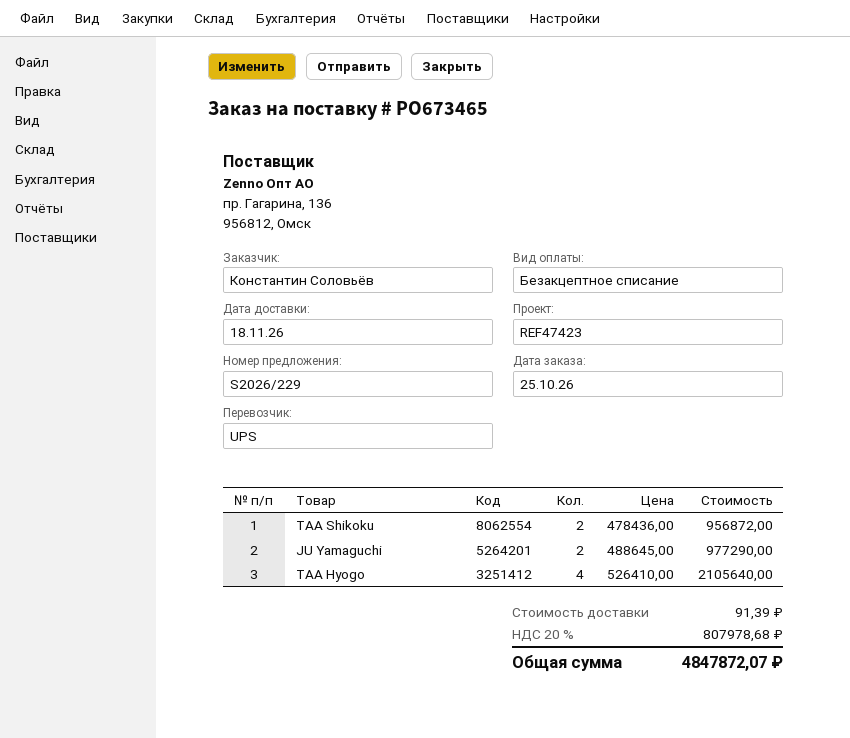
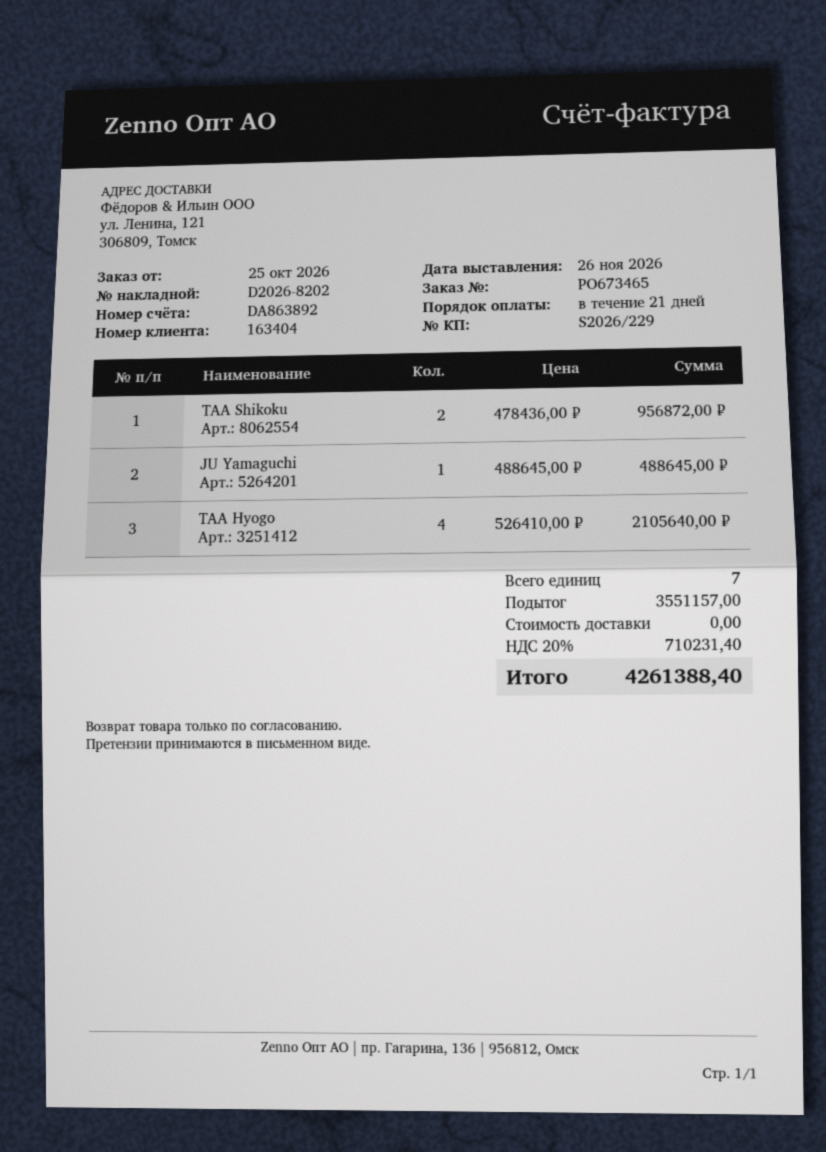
JU Yamaguchi: 2 x 488645.00 = 977290.00 -> 1 x 488645.00 = 488645.00
shipping: 91.39 -> 0.00
tax: 20% = 807978.68 -> 20% = 710231.40
total: 4847872.07 -> 4261388.40

